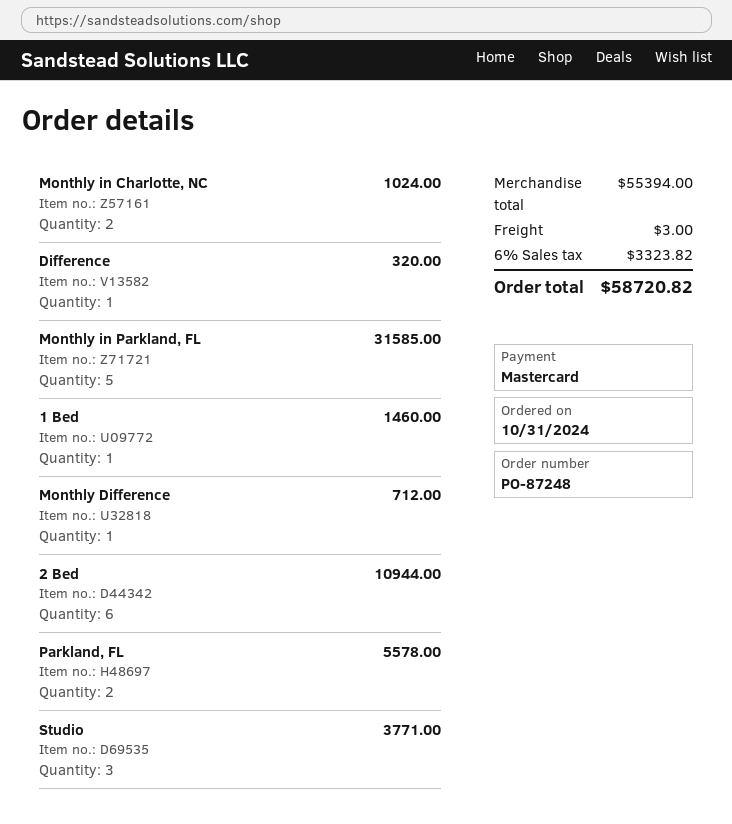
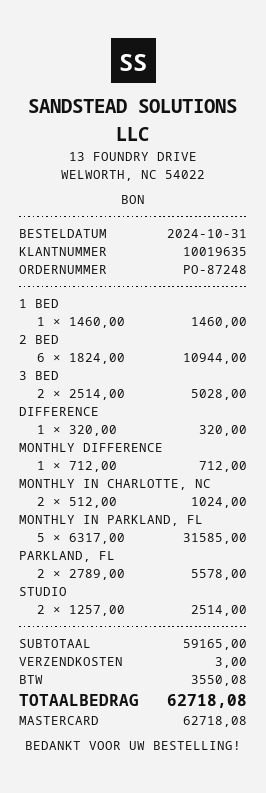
Studio: 3 for 3771.00 -> 2 for 2514.00
3 BED: none -> 2 for 5028.00
subtotal: 55394.00 -> 59165.00
tax: 3323.82 -> 3550.08
total: 58720.82 -> 62718.08

